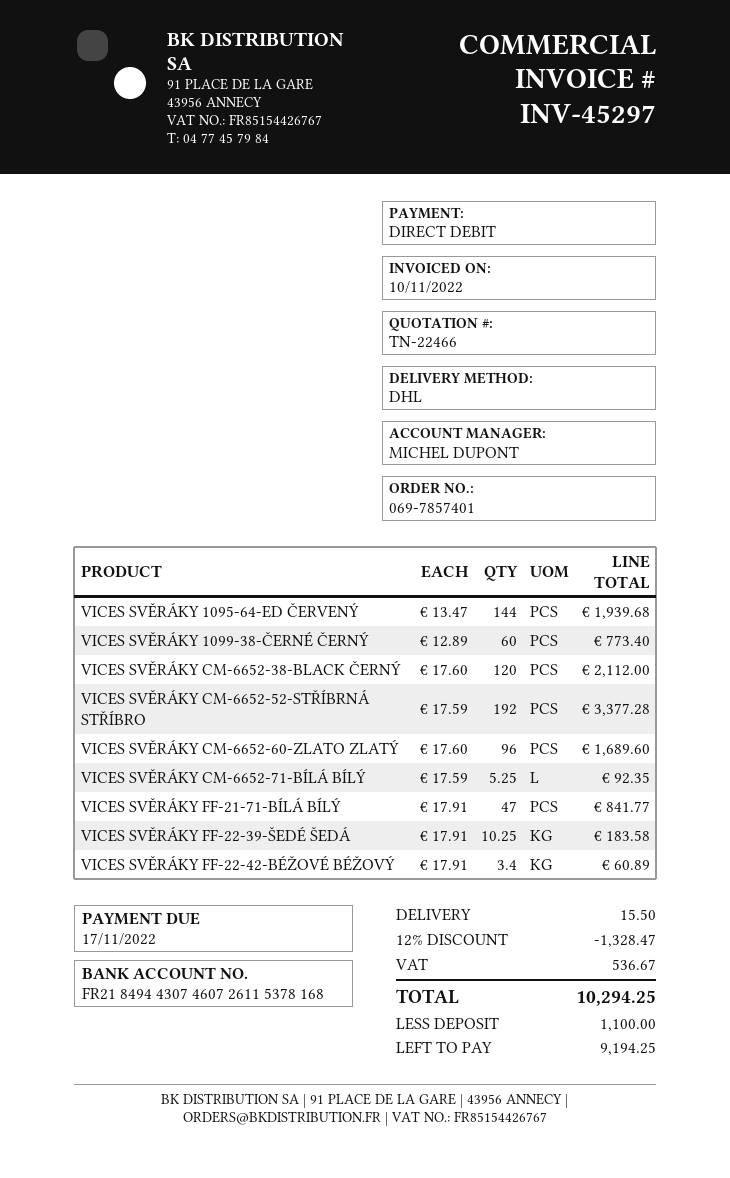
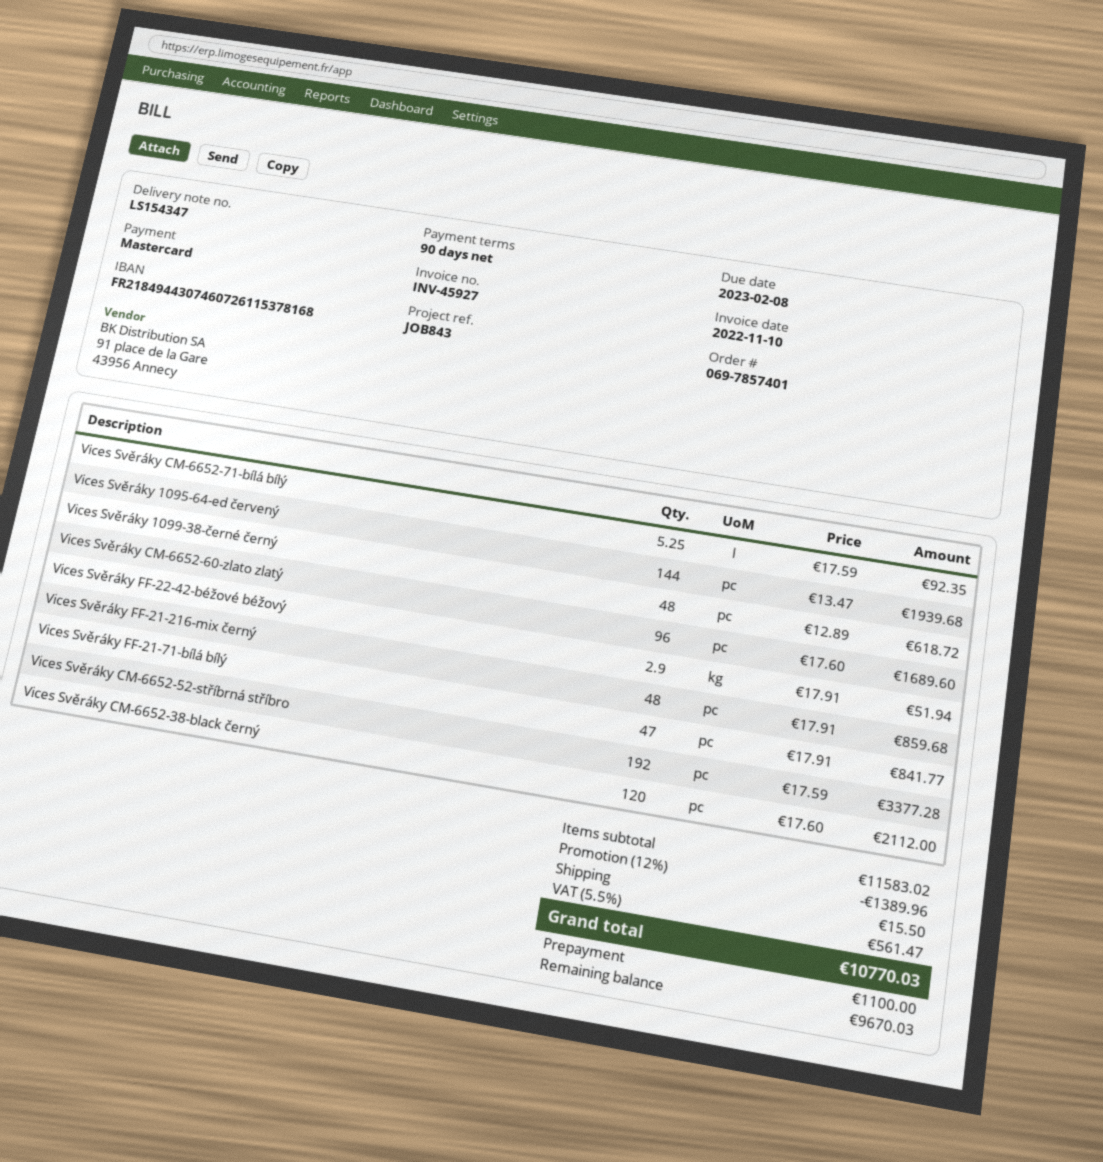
invoice number: INV-45297 -> INV-45927
due date: 2022-11-17 -> 2023-02-08
payment method: direct debit -> Mastercard
VICES SVĚRÁKY 1099-38-ČERNÉ ČERNÝ: 60 x 12.89 = 773.40 -> 48 x 12.89 = 618.72
VICES SVĚRÁKY FF-22-39-ŠEDÉ ŠEDÁ: 10.25 x 17.91 = 183.58 -> none
VICES SVĚRÁKY FF-22-42-BÉŽOVÉ BÉŽOVÝ: 3.4 x 17.91 = 60.89 -> 2.9 x 17.91 = 51.94
Vices Svěráky FF-21-216-mix černý: none -> 48 x 17.91 = 859.68
discount: 12% = 1328.47 -> 12% = 1389.96
tax: 536.67 -> 561.47
total: 10294.25 -> 10770.03
balance: 9194.25 -> 9670.03

